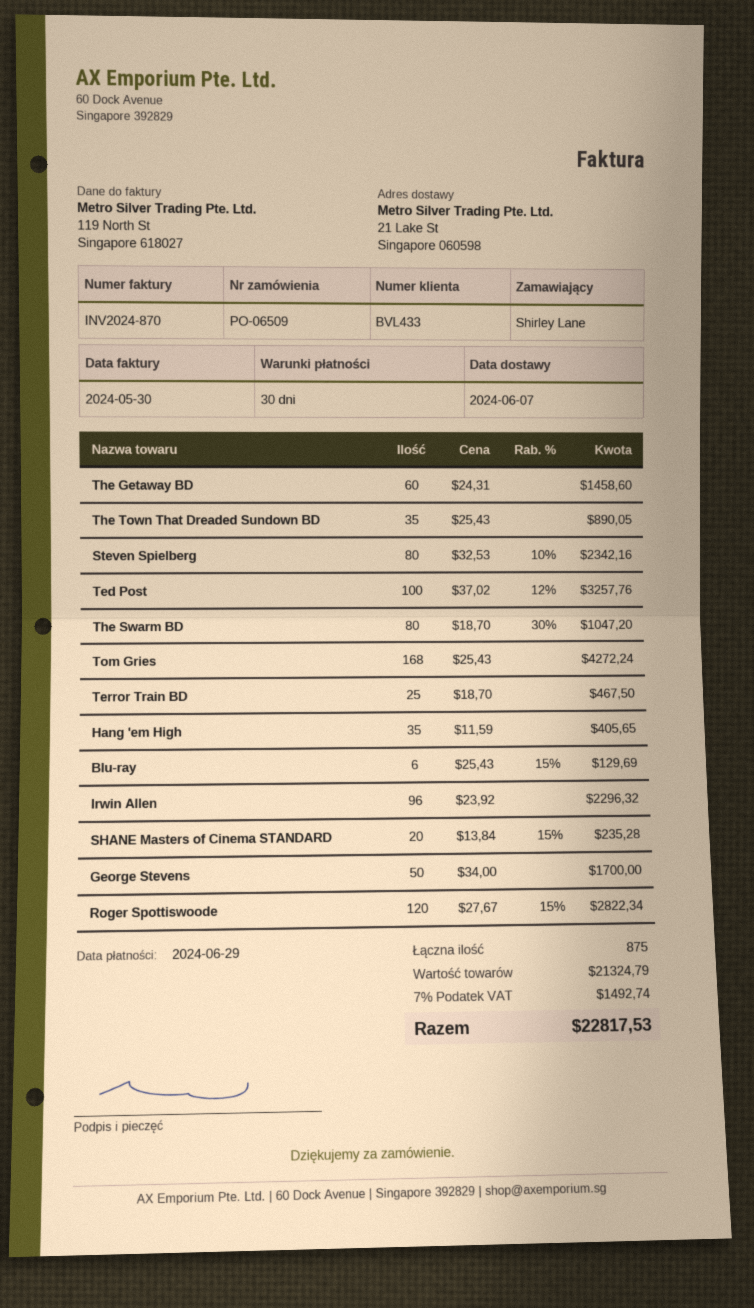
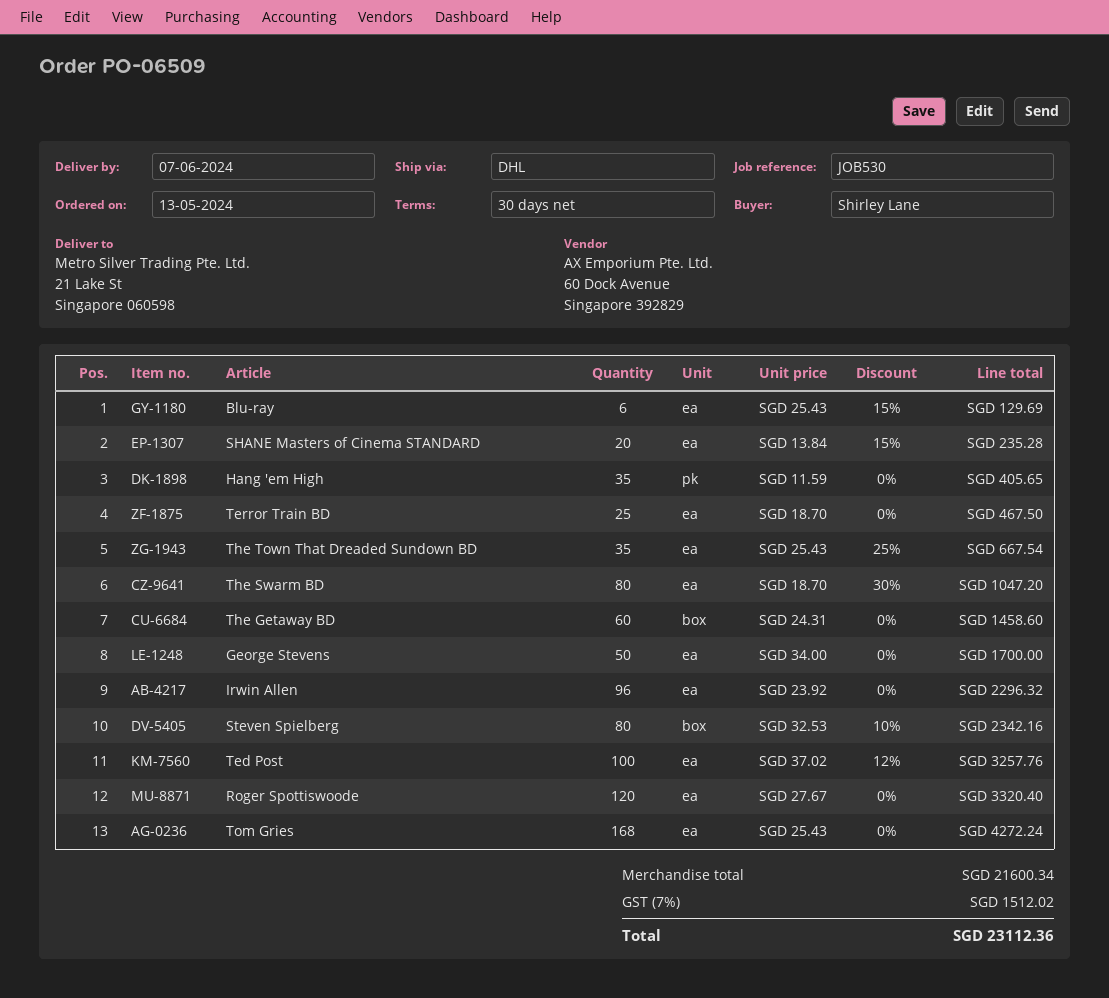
The Town That Dreaded Sundown BD: 35 x 25.43 = 890.05 -> 35 x 25.43 - 25% = 667.54
Roger Spottiswoode: 120 x 27.67 - 15% = 2822.34 -> 120 x 27.67 = 3320.40
subtotal: 21324.79 -> 21600.34
tax: 7% = 1492.74 -> 7% = 1512.02
total: 22817.53 -> 23112.36

